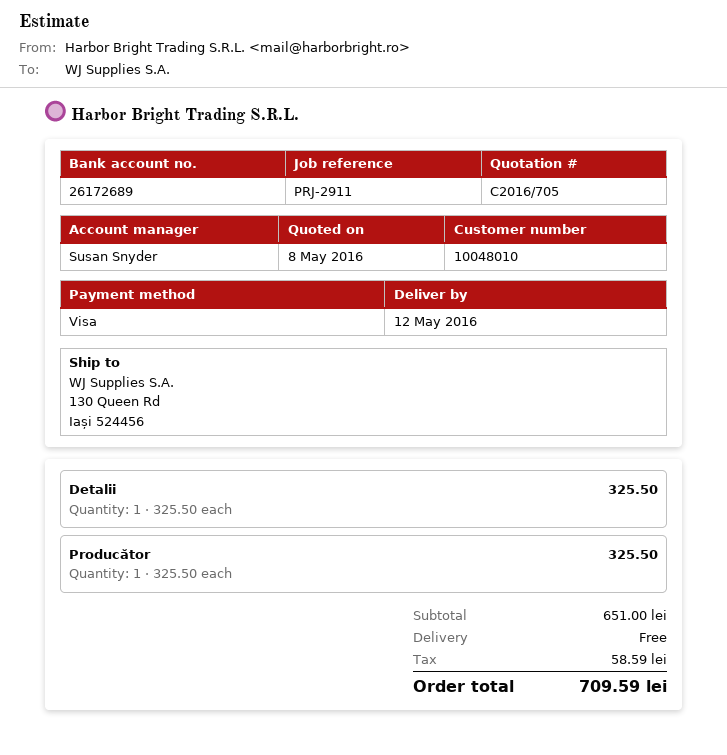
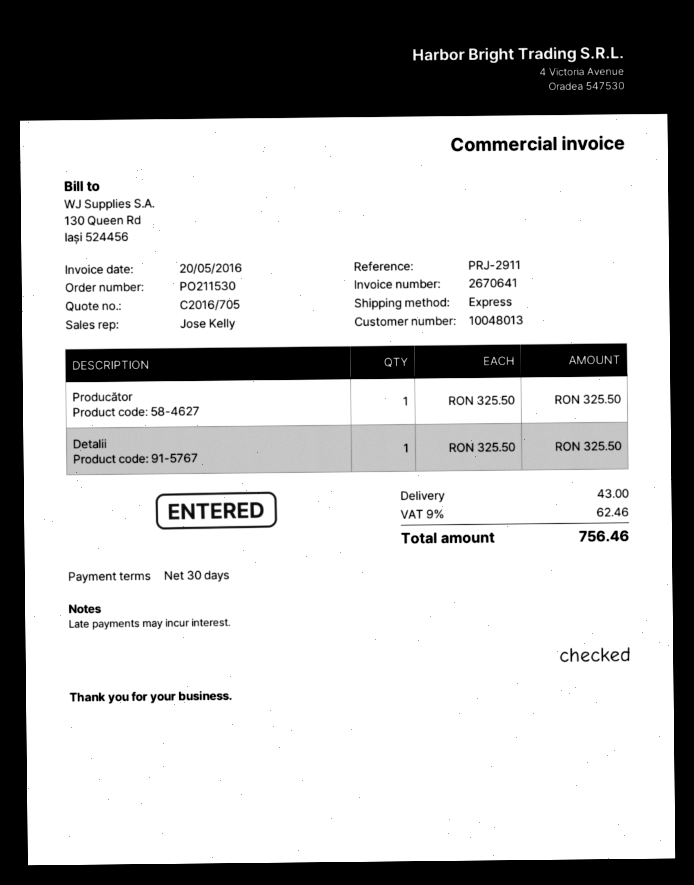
customer number: 10048010 -> 10048013
sales rep: Susan Snyder -> Jose Kelly
shipping: 0.00 -> 43.00
tax: 58.59 -> 62.46
total: 709.59 -> 756.46

